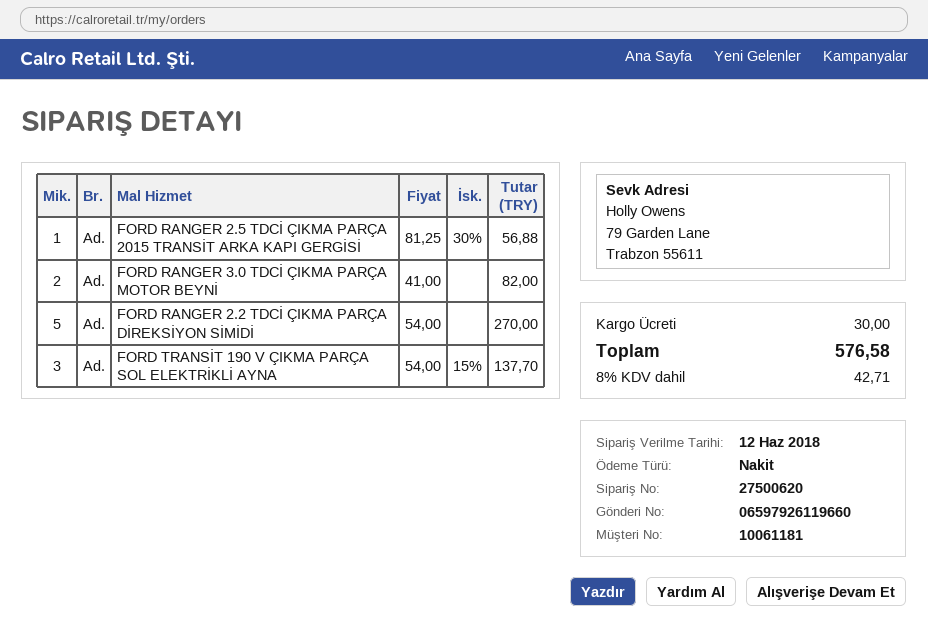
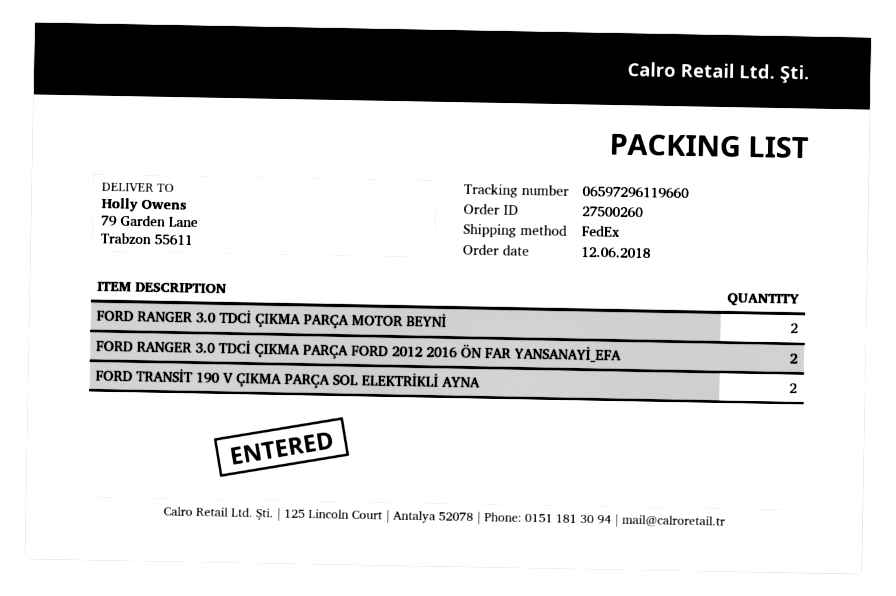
order number: 27500620 -> 27500260
tracking number: 06597926119660 -> 06597296119660
FORD RANGER 2.5 TDCİ ÇIKMA PARÇA 2015 TRANSİT ARKA KAPI GERGİSİ: 1 -> none
FORD RANGER 2.2 TDCİ ÇIKMA PARÇA DİREKSİYON SİMİDİ: 5 -> none
FORD TRANSİT 190 V ÇIKMA PARÇA SOL ELEKTRİKLİ AYNA: 3 -> 2
FORD RANGER 3.0 TDCİ ÇIKMA PARÇA FORD 2012 2016 ÖN FAR YANSANAYİ_EFA: none -> 2

